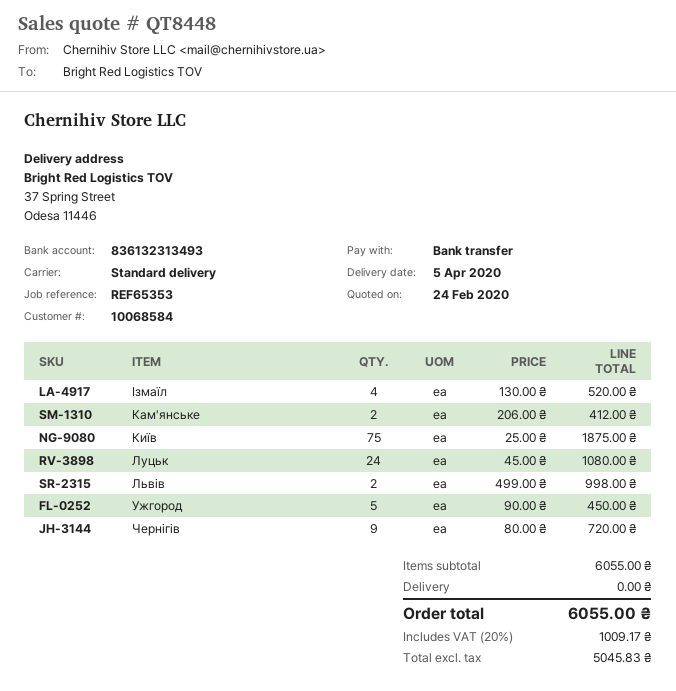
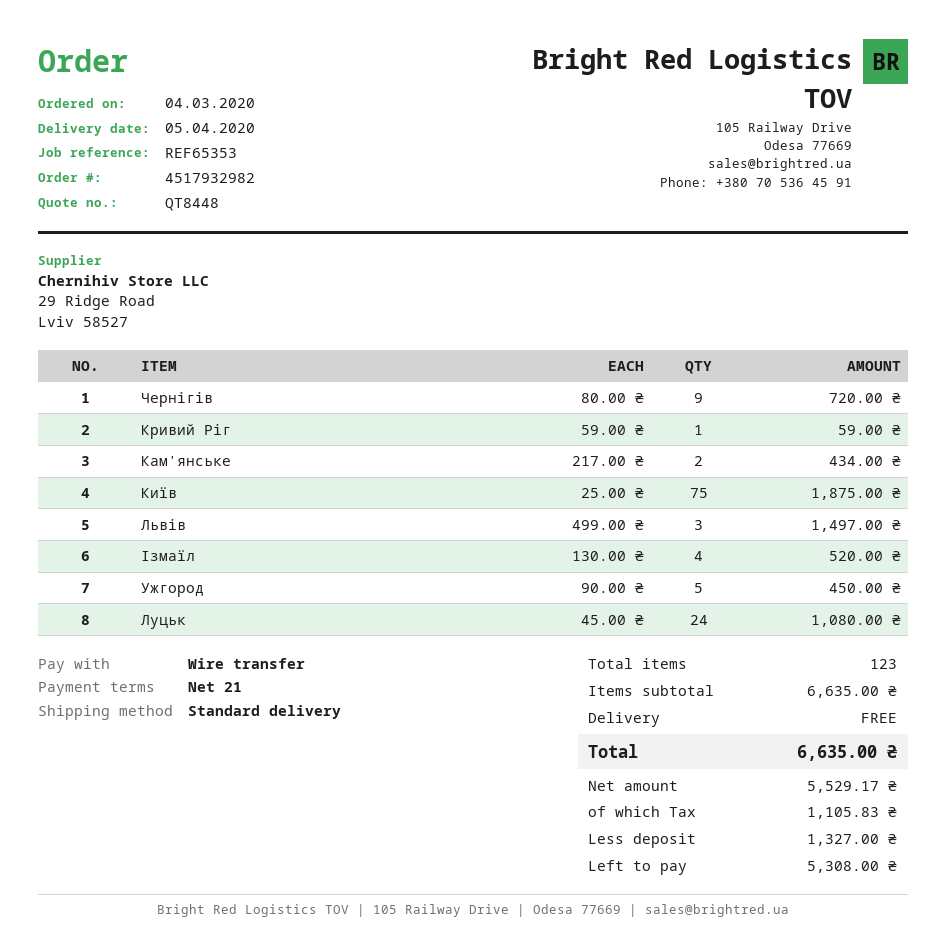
Кам'янське: 2 x 206.00 = 412.00 -> 2 x 217.00 = 434.00
Львів: 2 x 499.00 = 998.00 -> 3 x 499.00 = 1497.00
Кривий Ріг: none -> 1 x 59.00 = 59.00
subtotal: 6055.00 -> 6635.00
net: 5045.83 -> 5529.17
tax: 1009.17 -> 1105.83
total: 6055.00 -> 6635.00

